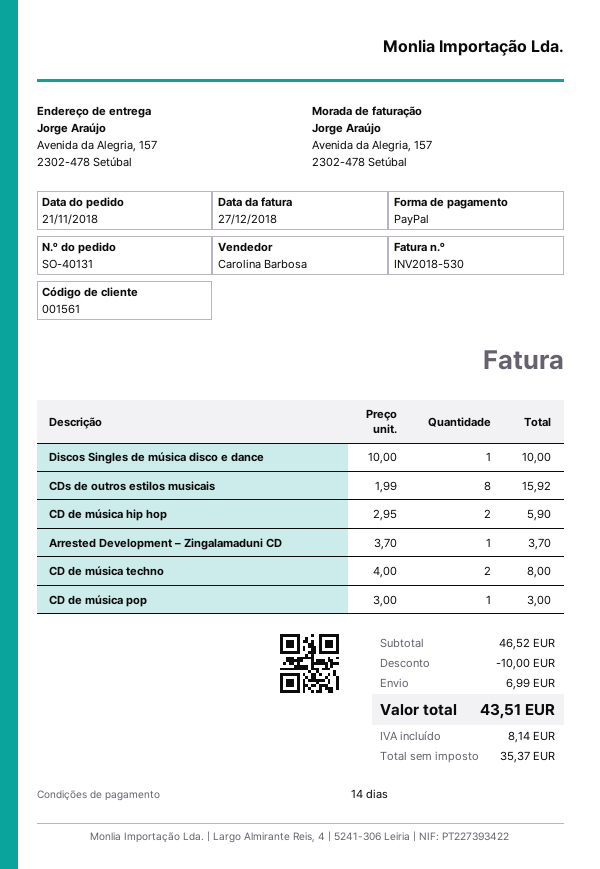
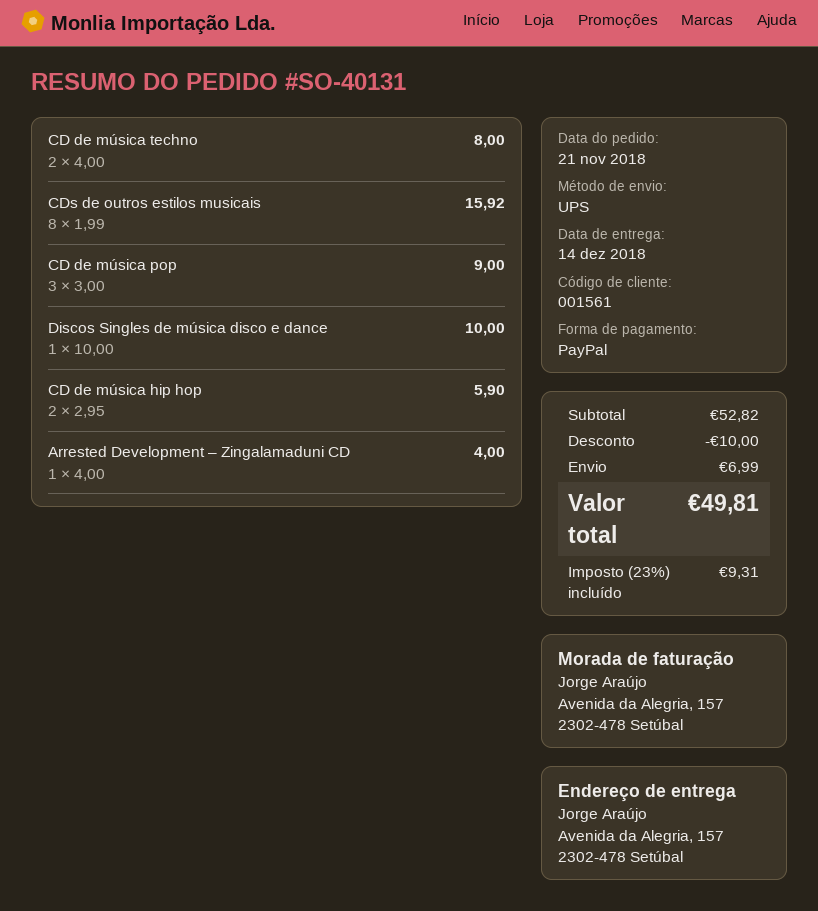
Arrested Development – Zingalamaduni CD: 1 x 3.70 = 3.70 -> 1 x 4.00 = 4.00
CD de música pop: 1 x 3.00 = 3.00 -> 3 x 3.00 = 9.00
subtotal: 46.52 -> 52.82
tax: 8.14 -> 9.31
total: 43.51 -> 49.81

